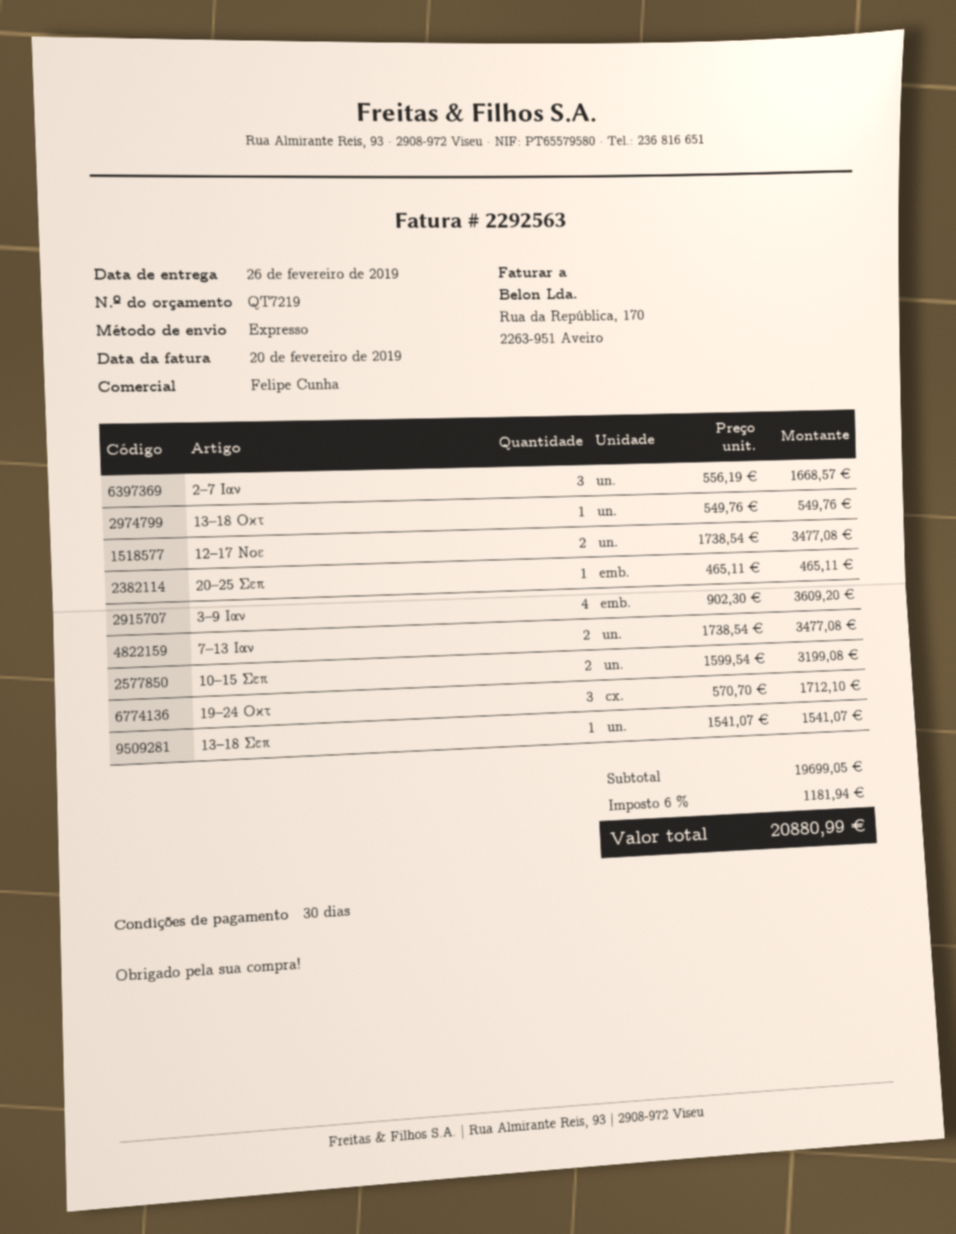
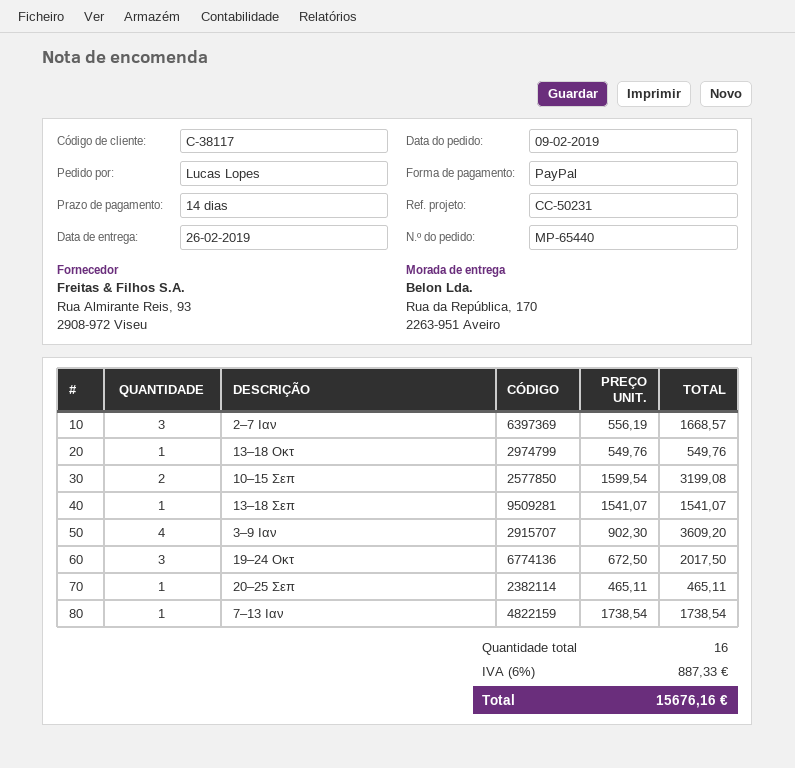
payment terms: 30 days -> 14 days
12–17 Νοε: 2 x 1738.54 = 3477.08 -> none
7–13 Ιαν: 2 x 1738.54 = 3477.08 -> 1 x 1738.54 = 1738.54
19–24 Οκτ: 3 x 570.70 = 1712.10 -> 3 x 672.50 = 2017.50
tax: 6% = 1181.94 -> 6% = 887.33
total: 20880.99 -> 15676.16

